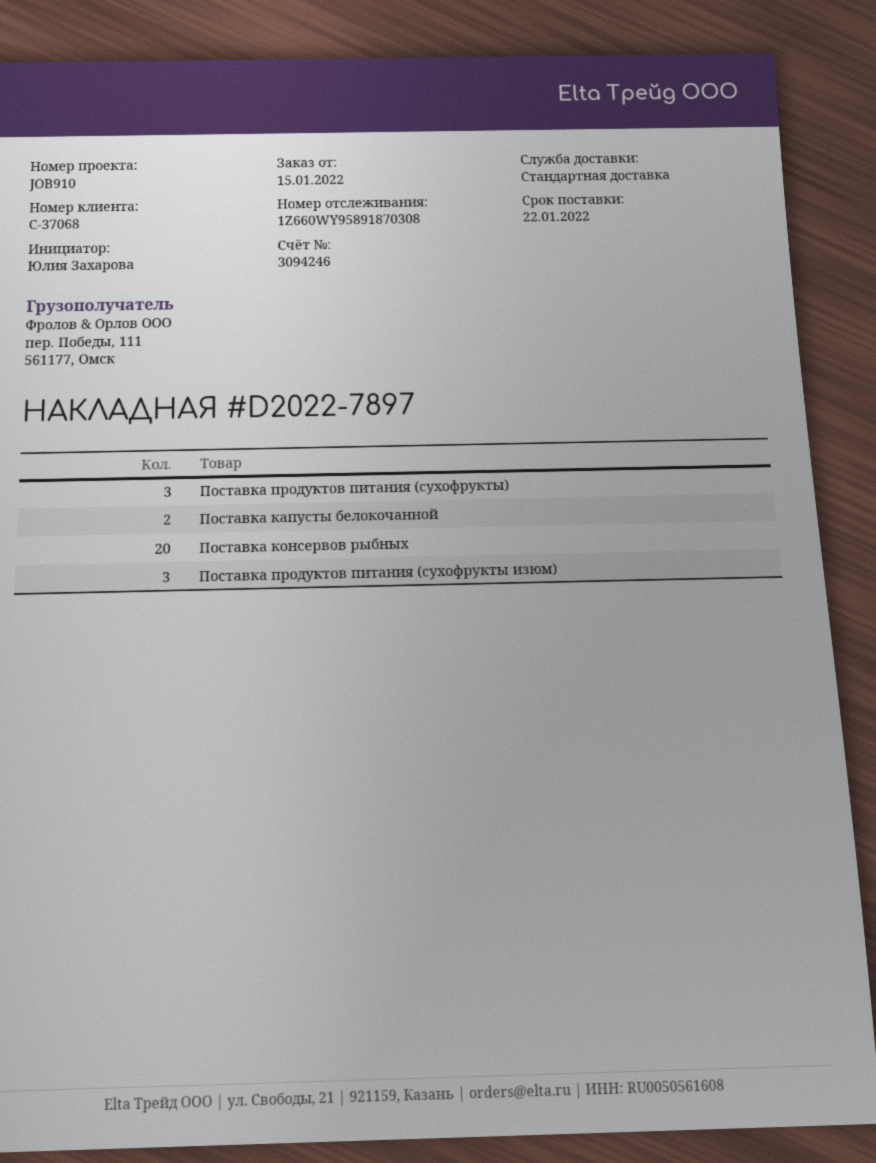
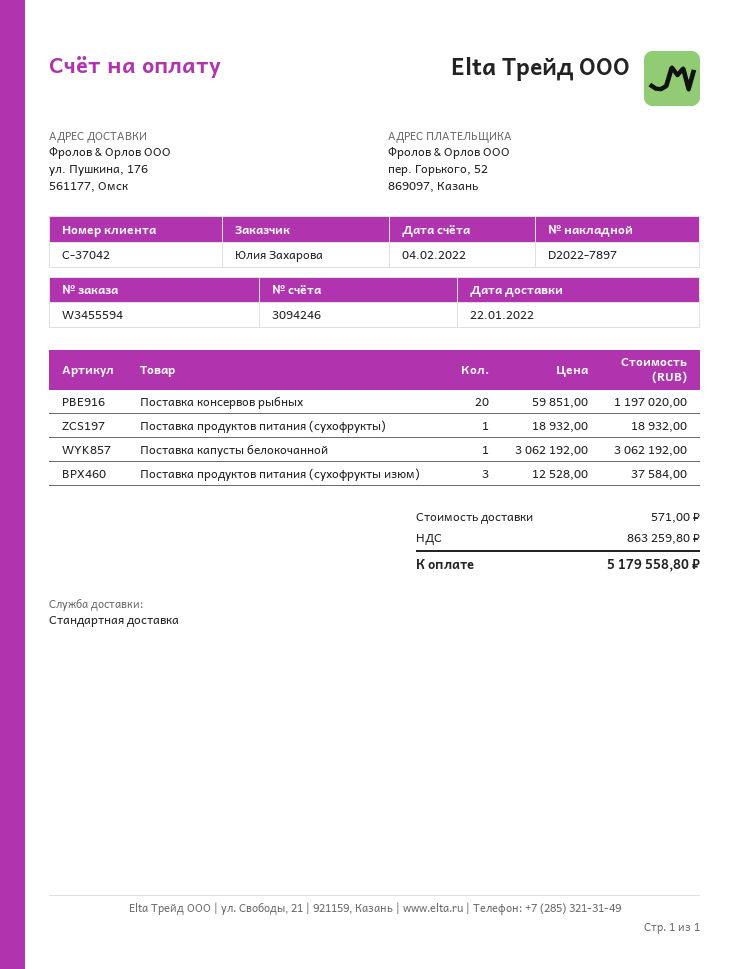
customer number: C-37068 -> C-37042
ship to: пер. Победы, 111, 561177, Омск -> ул. Пушкина, 176, 561177, Омск
Поставка продуктов питания (сухофрукты): 3 -> 1
Поставка капусты белокочанной: 2 -> 1

